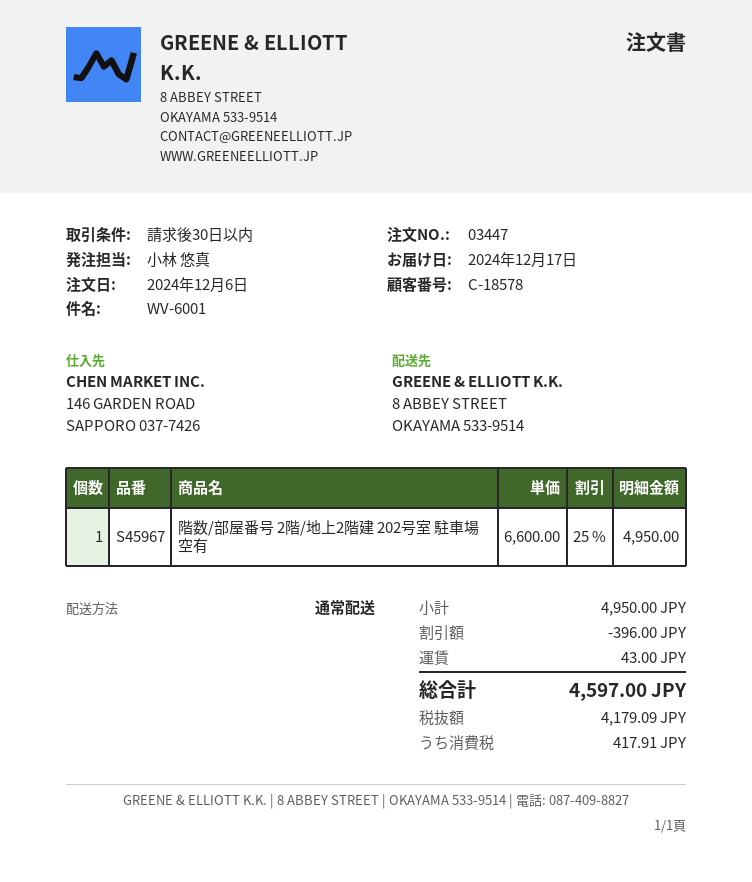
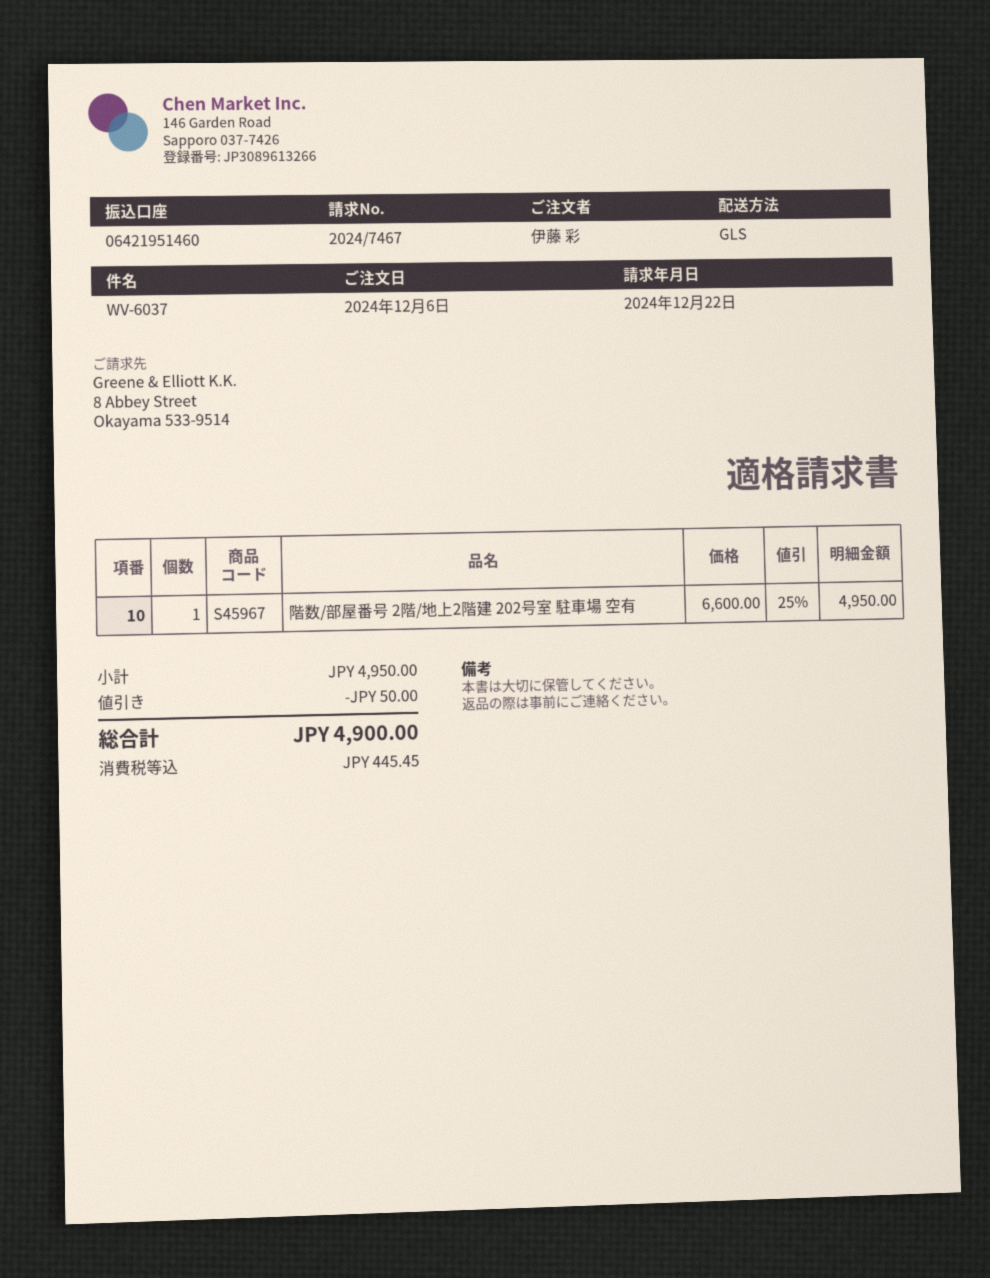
reference: WV-6001 -> WV-6037
ordered by: 小林 悠真 -> 伊藤 彩
shipping method: standard -> GLS
discount: 396.00 -> 50.00
shipping: 43.00 -> none
tax: 417.91 -> 445.45
total: 4597.00 -> 4900.00

